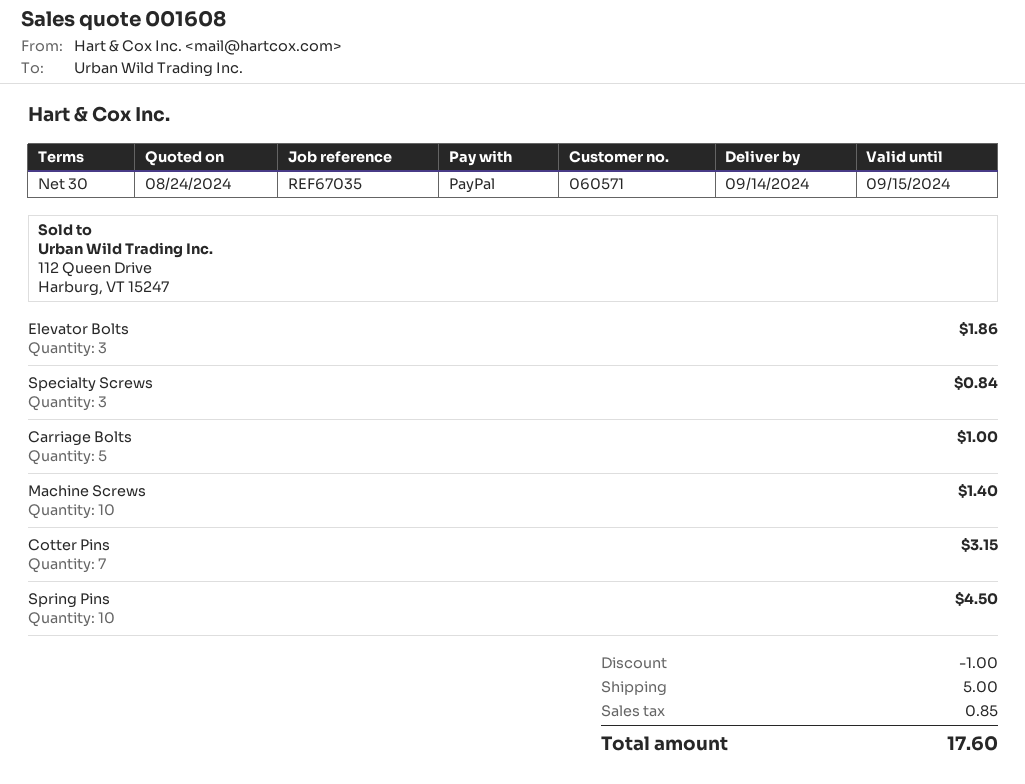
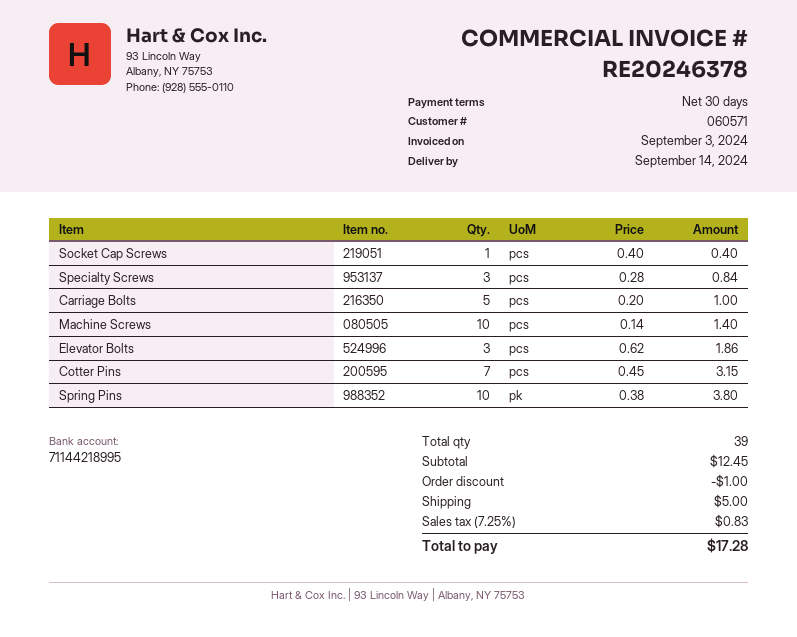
Spring Pins: 10 for 4.50 -> 10 for 3.80
Socket Cap Screws: none -> 1 for 0.40
tax: 0.85 -> 0.83
total: 17.60 -> 17.28

